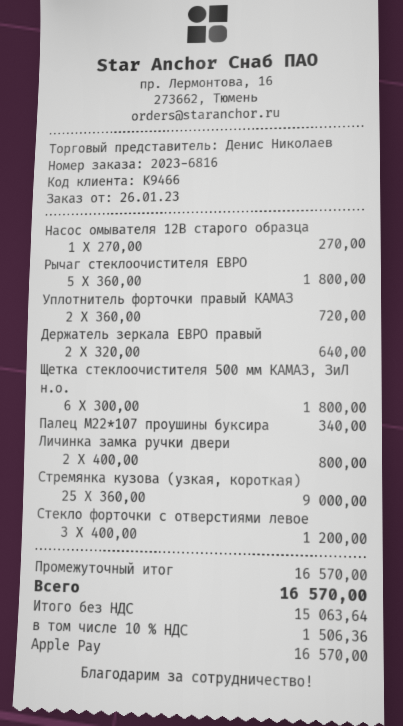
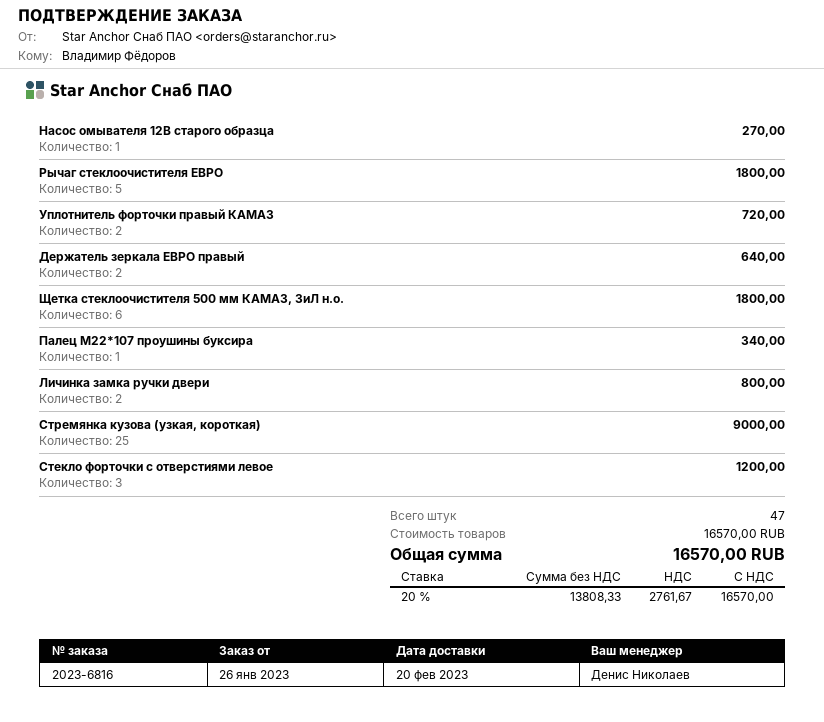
net: 15063.64 -> 13808.33
tax: 10% = 1506.36 -> 20% = 2761.67

